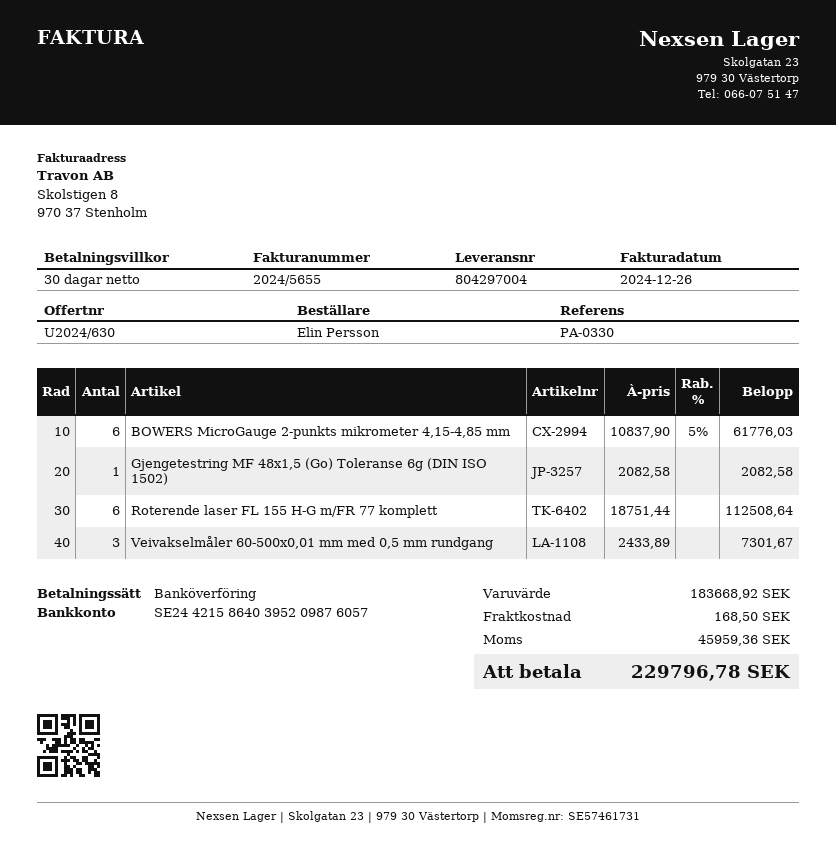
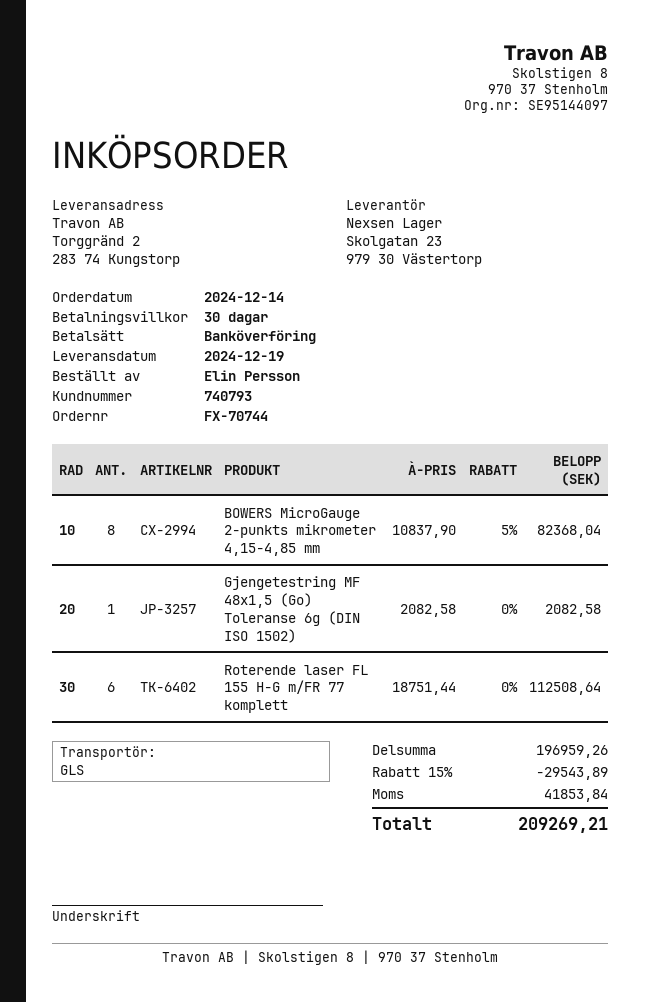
BOWERS MicroGauge 2-punkts mikrometer 4,15-4,85 mm: 6 x 10837.90 - 5% = 61776.03 -> 8 x 10837.90 - 5% = 82368.04
Veivakselmåler 60-500x0,01 mm med 0,5 mm rundgang: 3 x 2433.89 = 7301.67 -> none
subtotal: 183668.92 -> 196959.26
discount: none -> 15% = 29543.89
shipping: 168.50 -> none
tax: 45959.36 -> 41853.84
total: 229796.78 -> 209269.21

